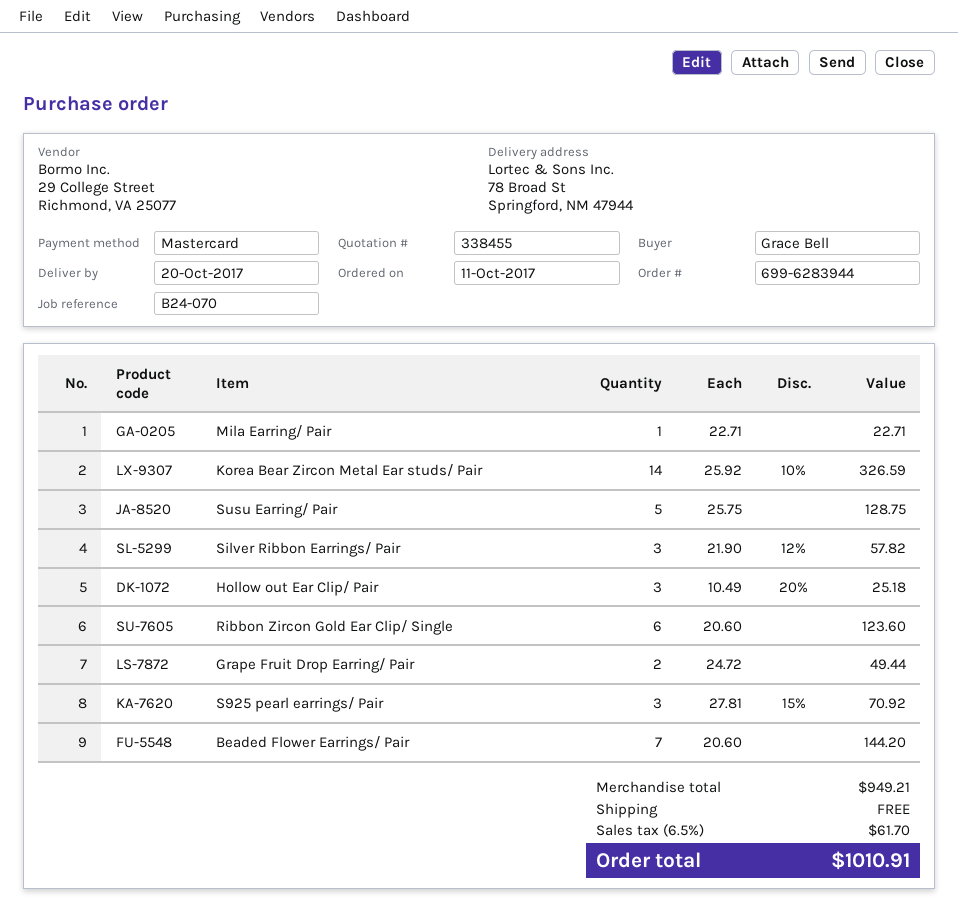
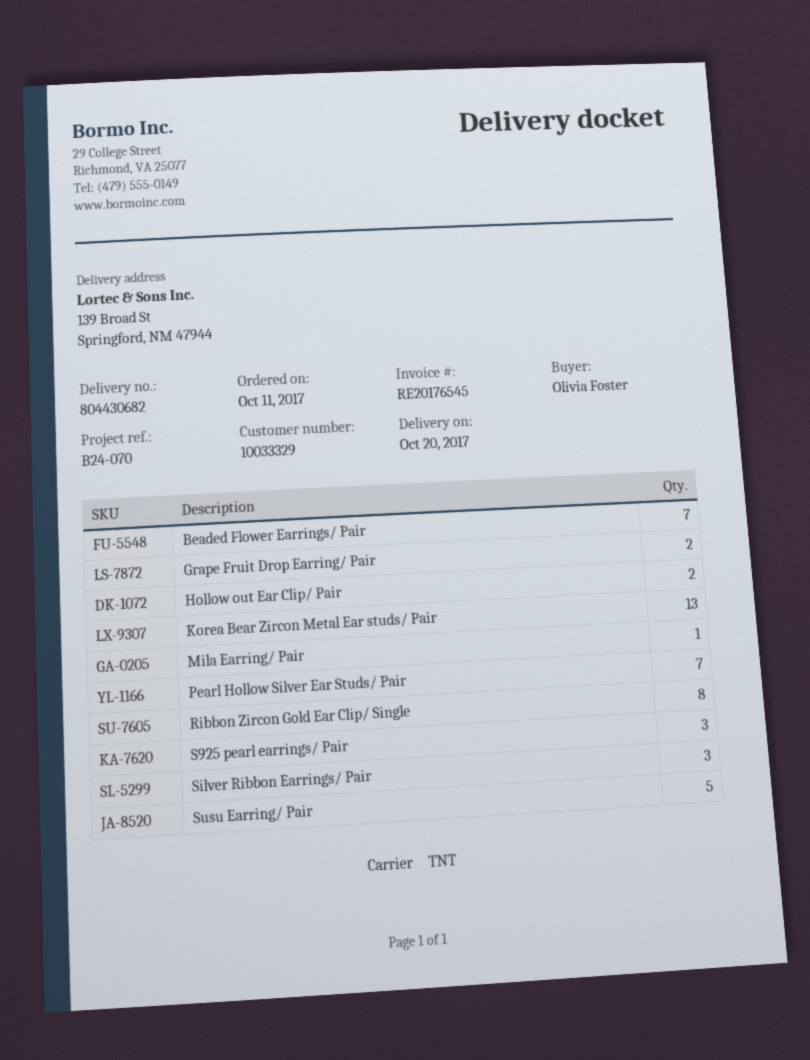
ordered by: Grace Bell -> Olivia Foster
ship to: 78 Broad St, Springford, NM 47944 -> 139 Broad St, Springford, NM 47944
Korea Bear Zircon Metal Ear studs/ Pair: 14 -> 13
Hollow out Ear Clip/ Pair: 3 -> 2
Ribbon Zircon Gold Ear Clip/ Single: 6 -> 8
Pearl Hollow Silver Ear Studs/ Pair: none -> 7

